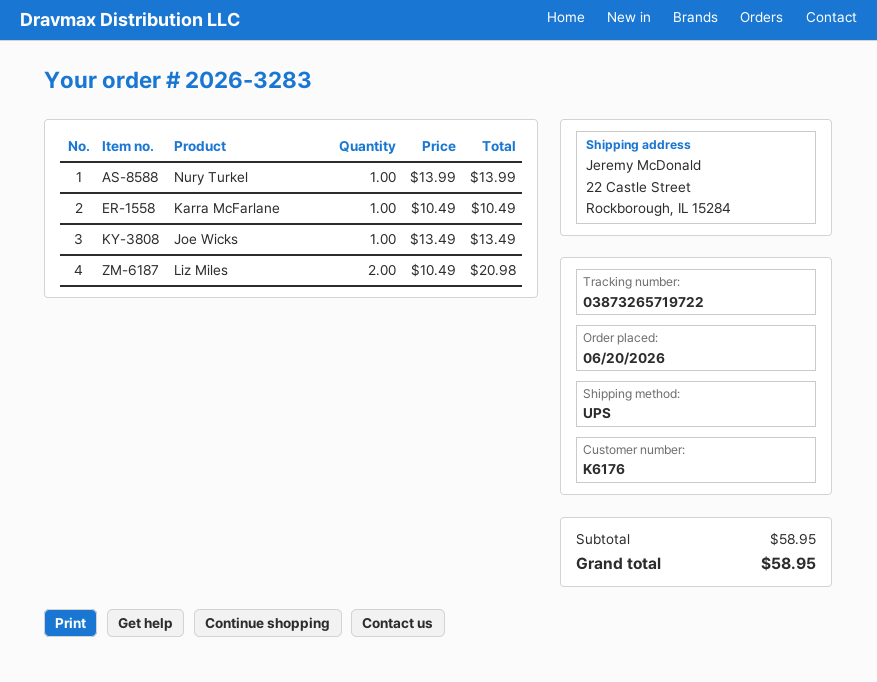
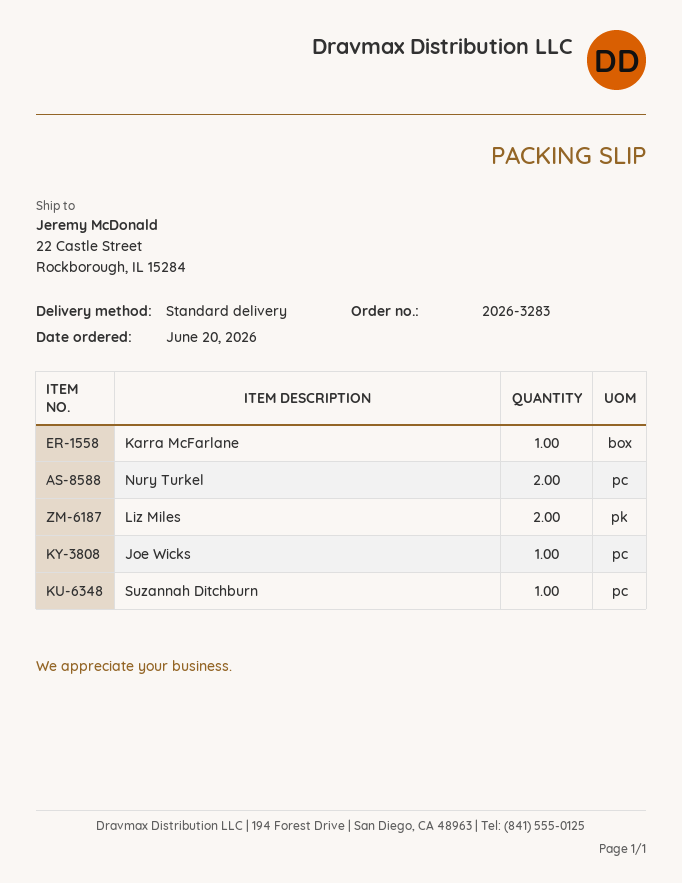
shipping method: UPS -> standard
Nury Turkel: 1 -> 2
Suzannah Ditchburn: none -> 1

